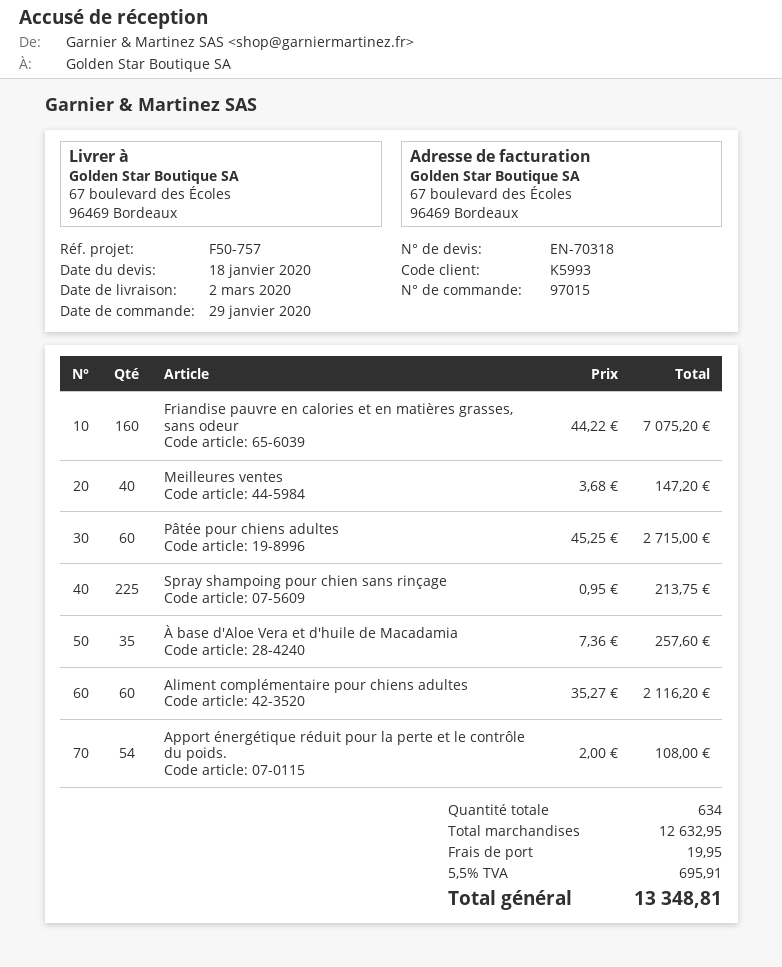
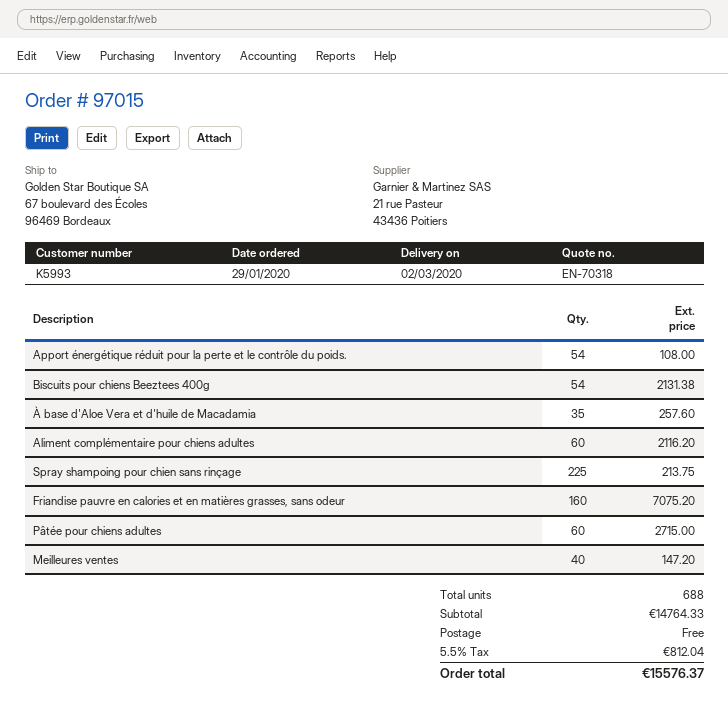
Biscuits pour chiens Beeztees 400g: none -> 54 for 2131.38
total quantity: 634 -> 688
subtotal: 12632.95 -> 14764.33
shipping: 19.95 -> 0.00
tax: 5.5% = 695.91 -> 5.5% = 812.04
total: 13348.81 -> 15576.37

